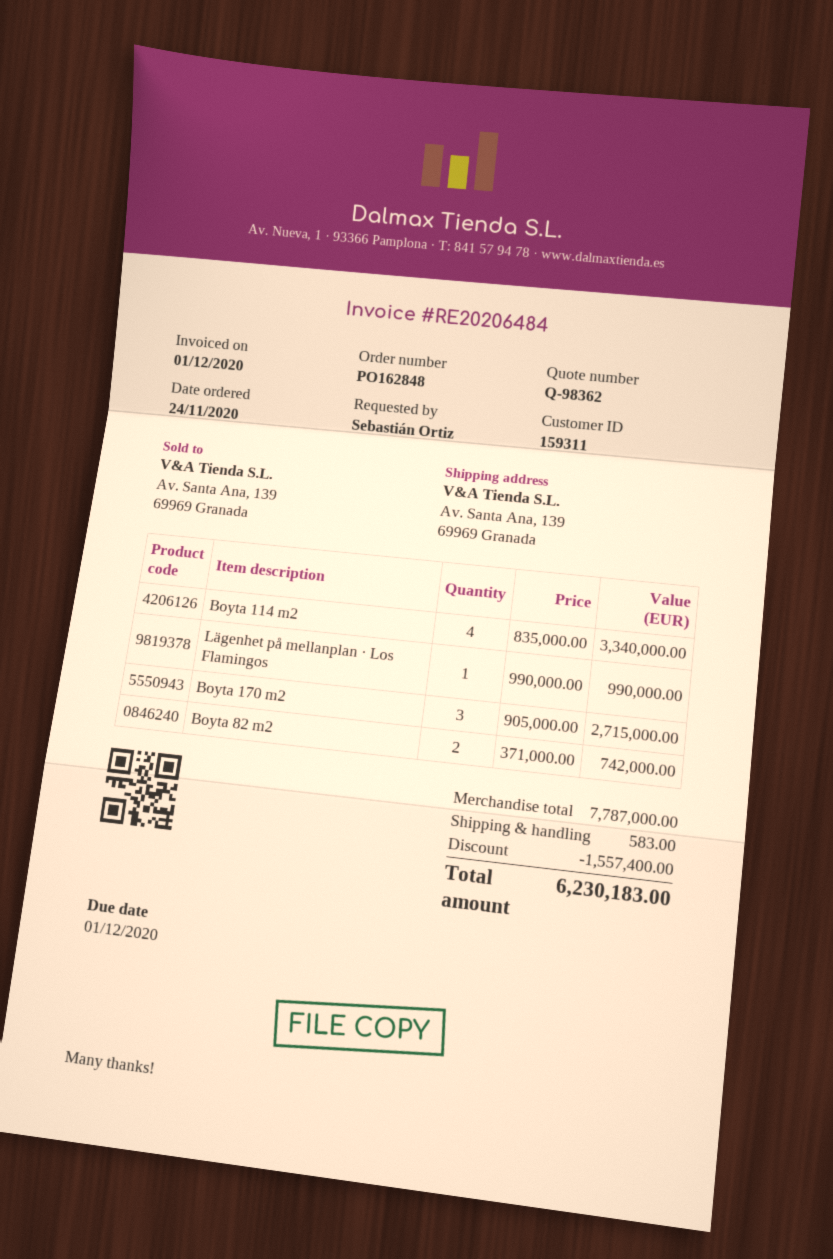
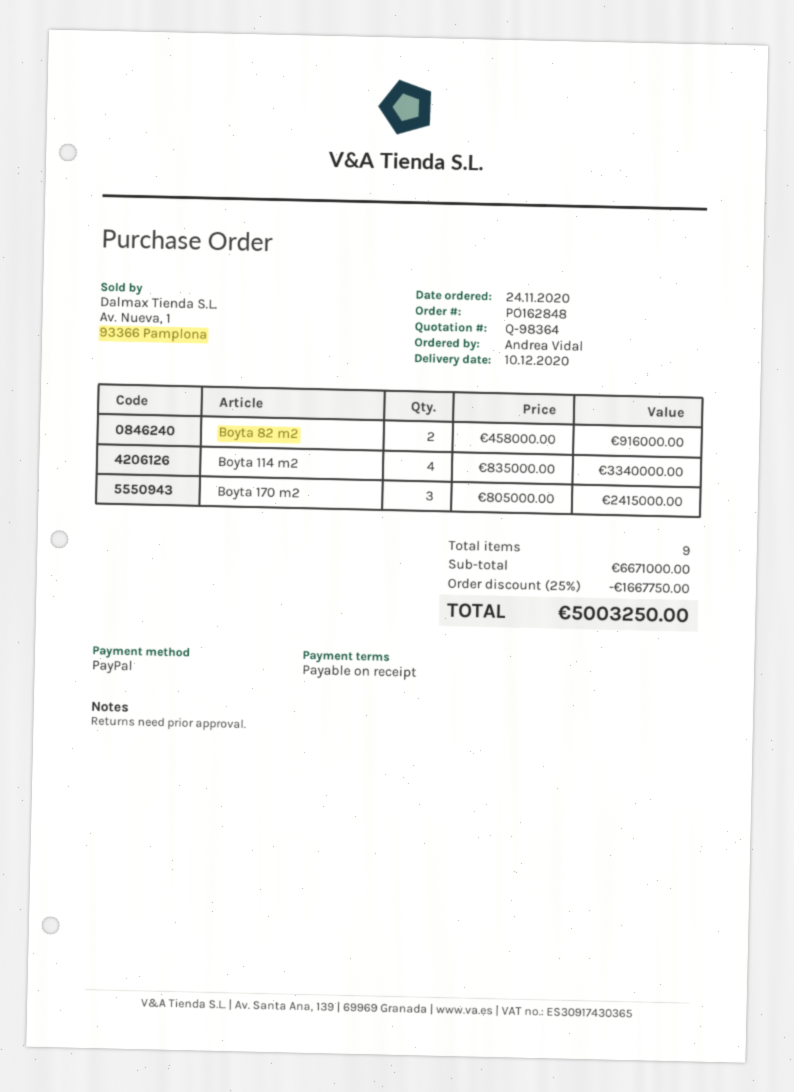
quote number: Q-98362 -> Q-98364
ordered by: Sebastián Ortiz -> Andrea Vidal
Lägenhet på mellanplan · Los Flamingos: 1 x 990000.00 = 990000.00 -> none
Boyta 170 m2: 3 x 905000.00 = 2715000.00 -> 3 x 805000.00 = 2415000.00
Boyta 82 m2: 2 x 371000.00 = 742000.00 -> 2 x 458000.00 = 916000.00
subtotal: 7787000.00 -> 6671000.00
discount: 1557400.00 -> 1667750.00
shipping: 583.00 -> none
total: 6230183.00 -> 5003250.00

